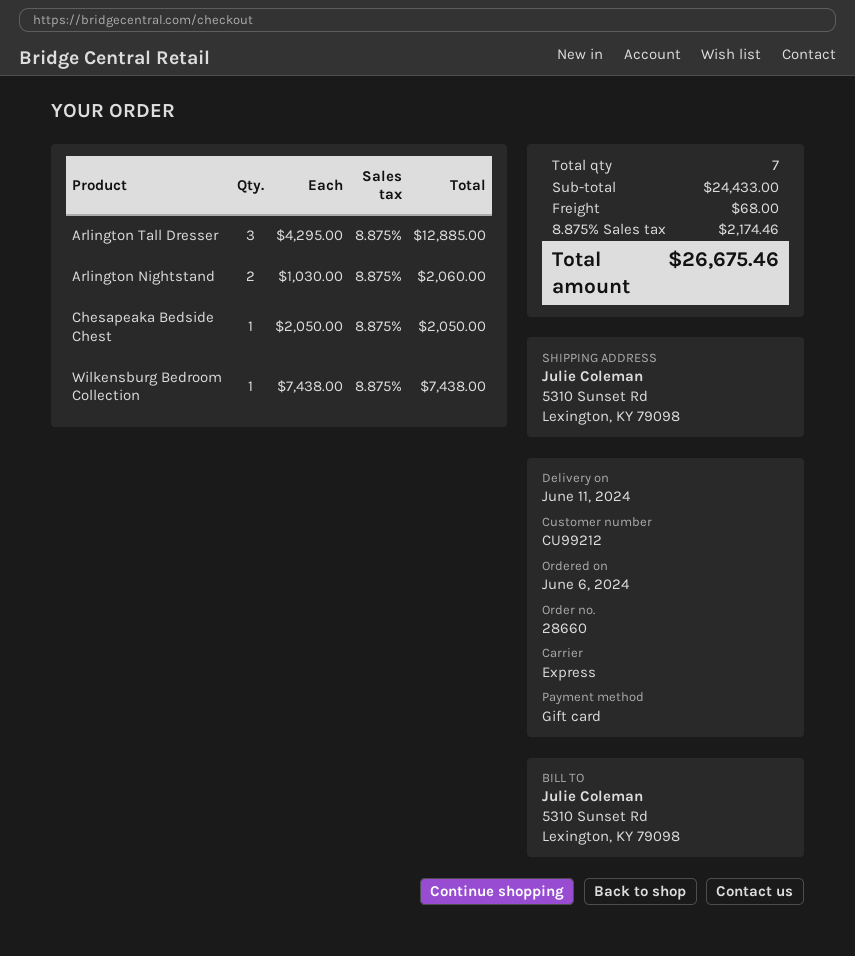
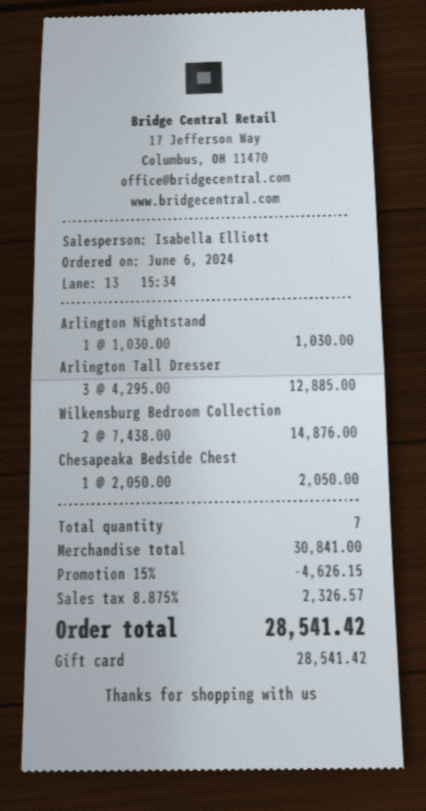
Arlington Nightstand: 2 x 1030.00 = 2060.00 -> 1 x 1030.00 = 1030.00
Wilkensburg Bedroom Collection: 1 x 7438.00 = 7438.00 -> 2 x 7438.00 = 14876.00
subtotal: 24433.00 -> 30841.00
discount: none -> 15% = 4626.15
shipping: 68.00 -> none
tax: 8.875% = 2174.46 -> 8.875% = 2326.57
total: 26675.46 -> 28541.42

